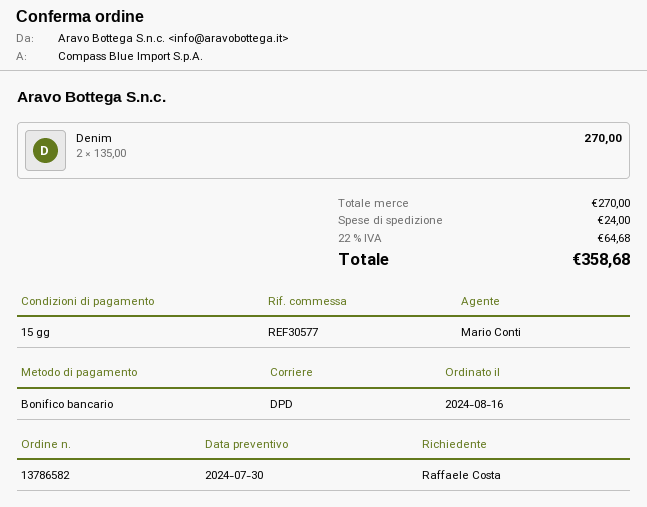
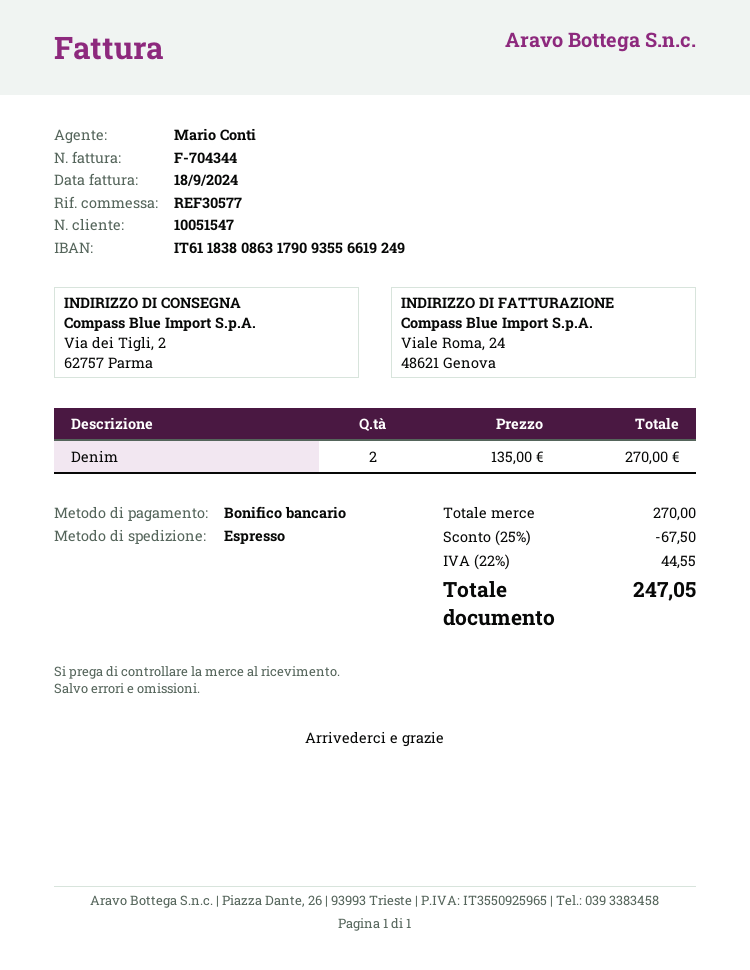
shipping method: DPD -> express
discount: none -> 25% = 67.50
shipping: 24.00 -> none
tax: 22% = 64.68 -> 22% = 44.55
total: 358.68 -> 247.05

